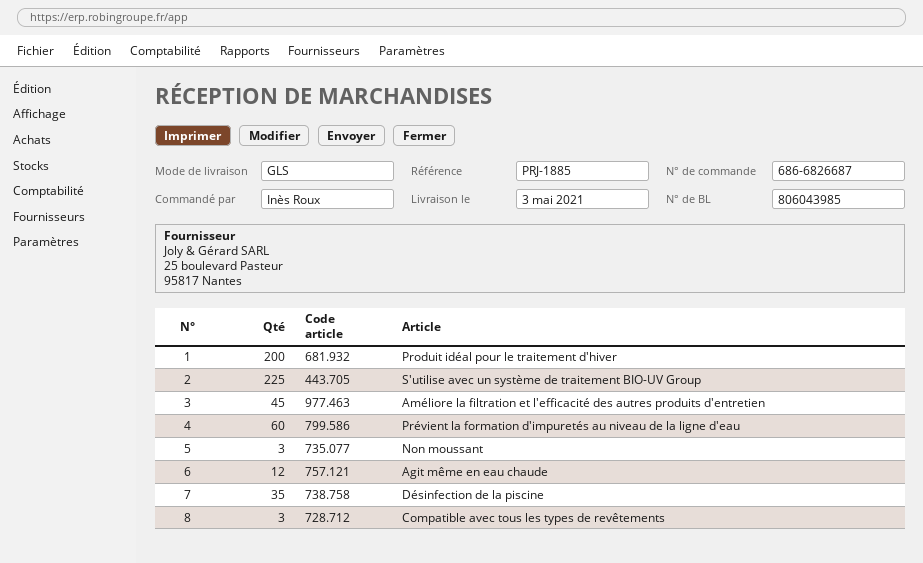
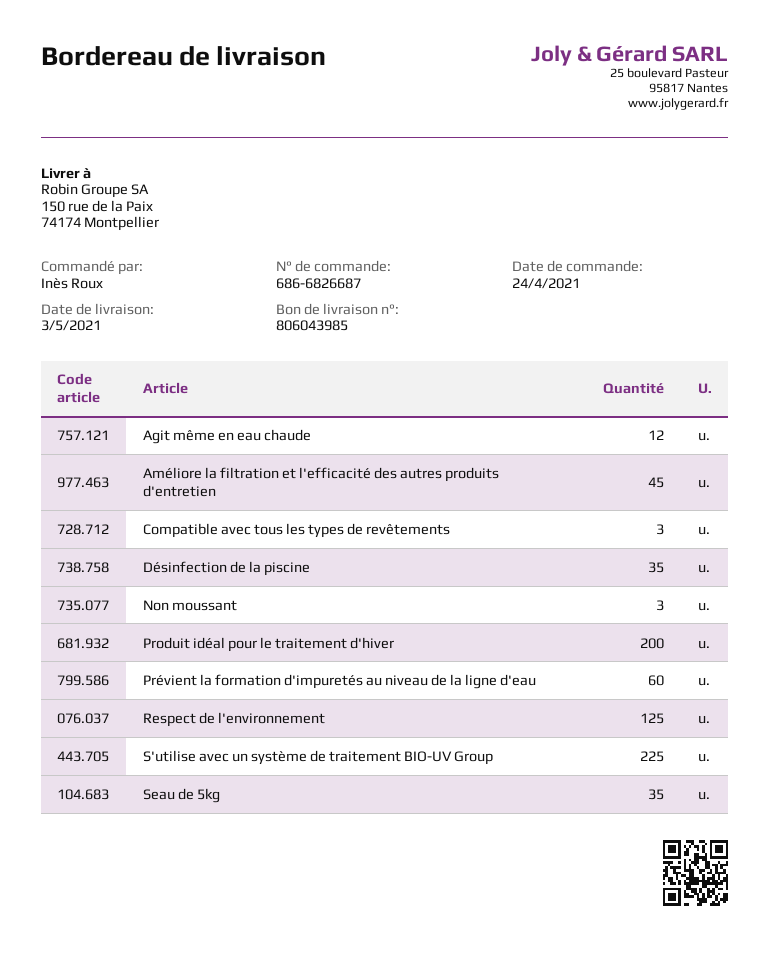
Respect de l'environnement: none -> 125
Seau de 5kg: none -> 35

